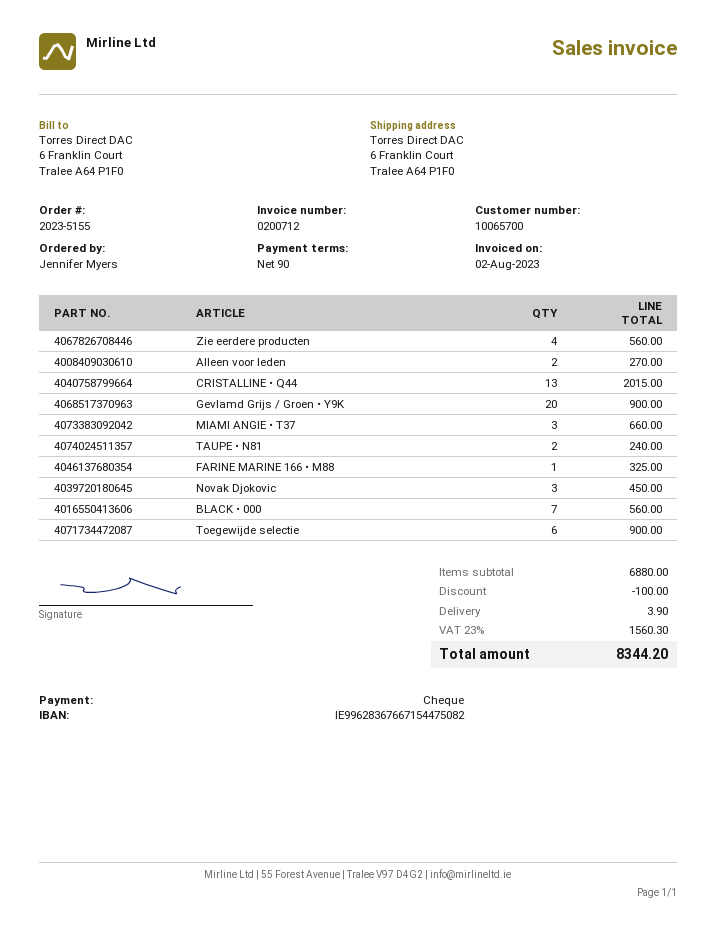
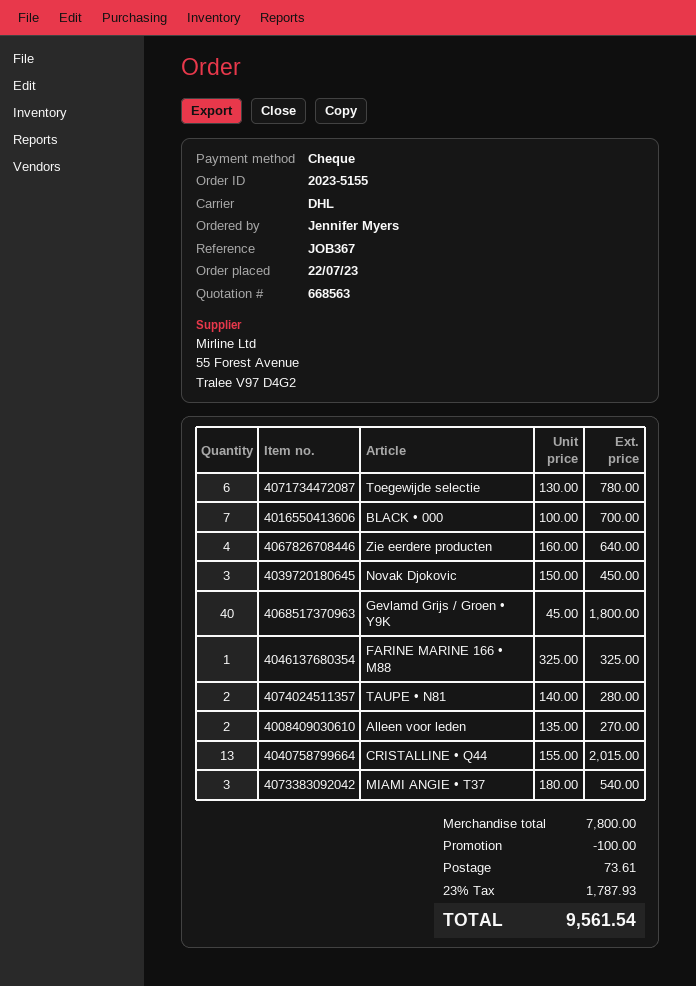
Zie eerdere producten: 4 for 560.00 -> 4 for 640.00
Gevlamd Grijs / Groen • Y9K: 20 for 900.00 -> 40 for 1800.00
MIAMI ANGIE • T37: 3 for 660.00 -> 3 for 540.00
TAUPE • N81: 2 for 240.00 -> 2 for 280.00
BLACK • 000: 7 for 560.00 -> 7 for 700.00
Toegewijde selectie: 6 for 900.00 -> 6 for 780.00
subtotal: 6880.00 -> 7800.00
shipping: 3.90 -> 73.61
tax: 23% = 1560.30 -> 23% = 1787.93
total: 8344.20 -> 9561.54

